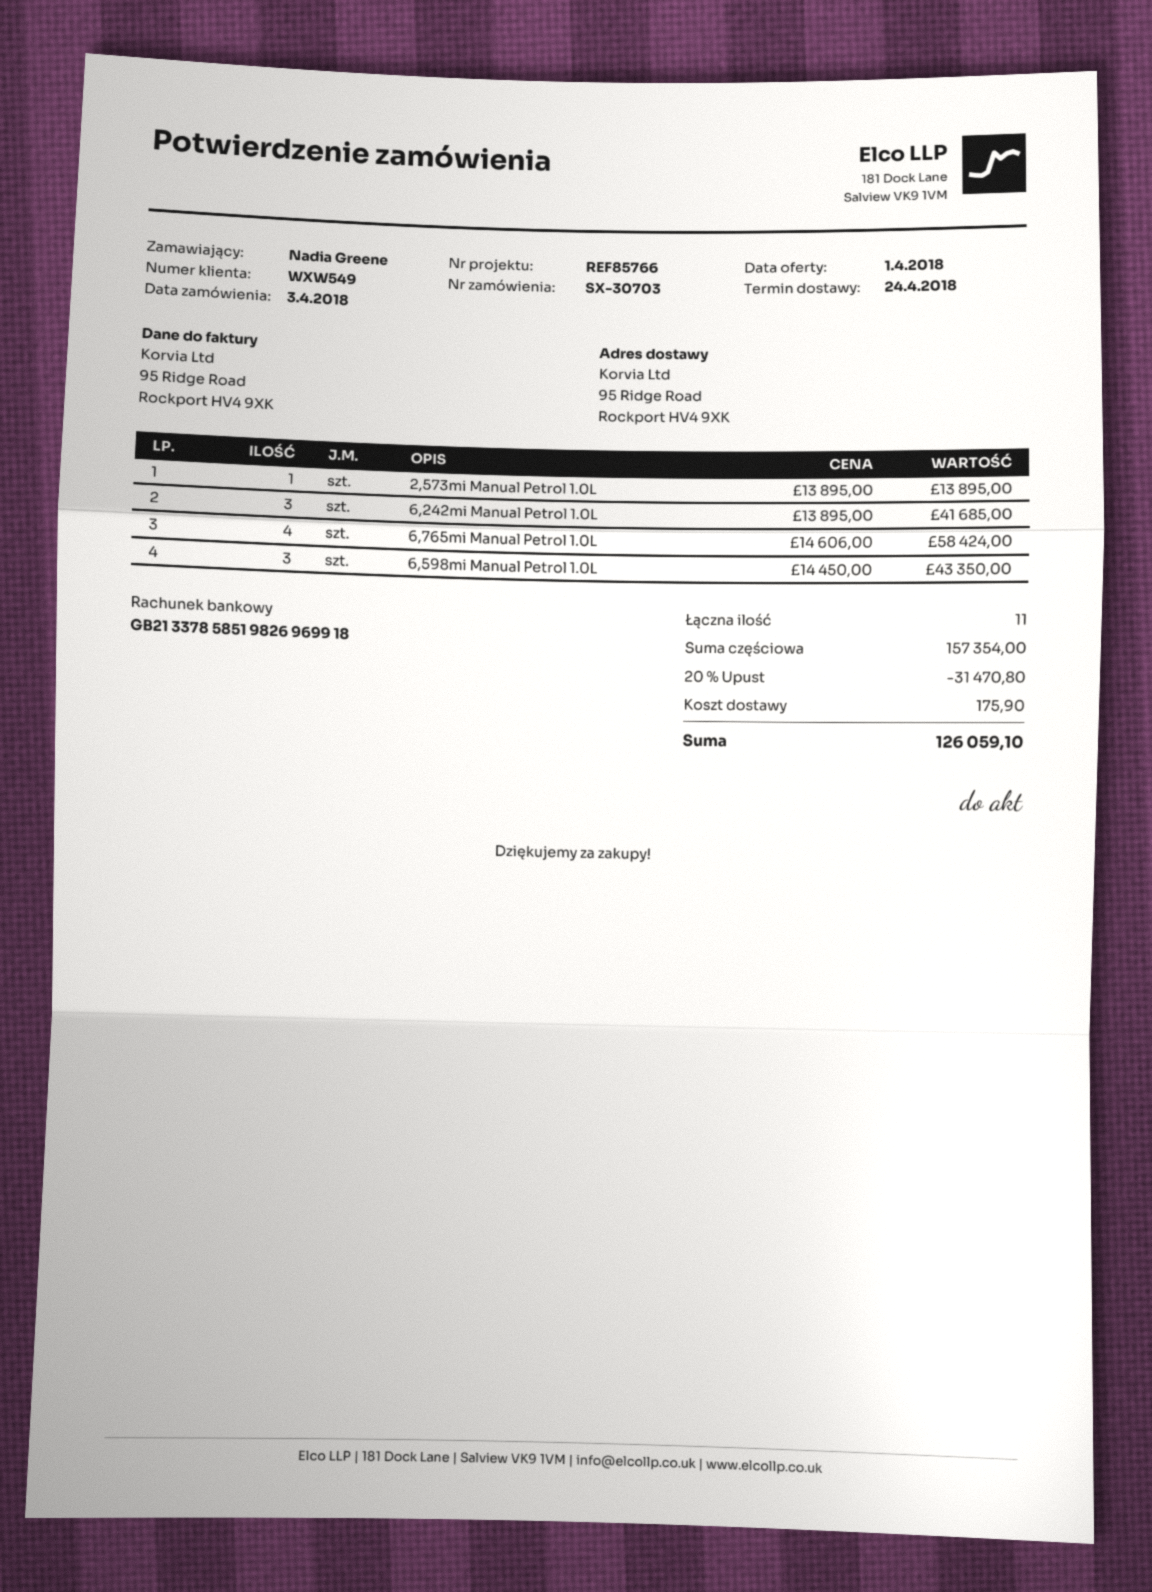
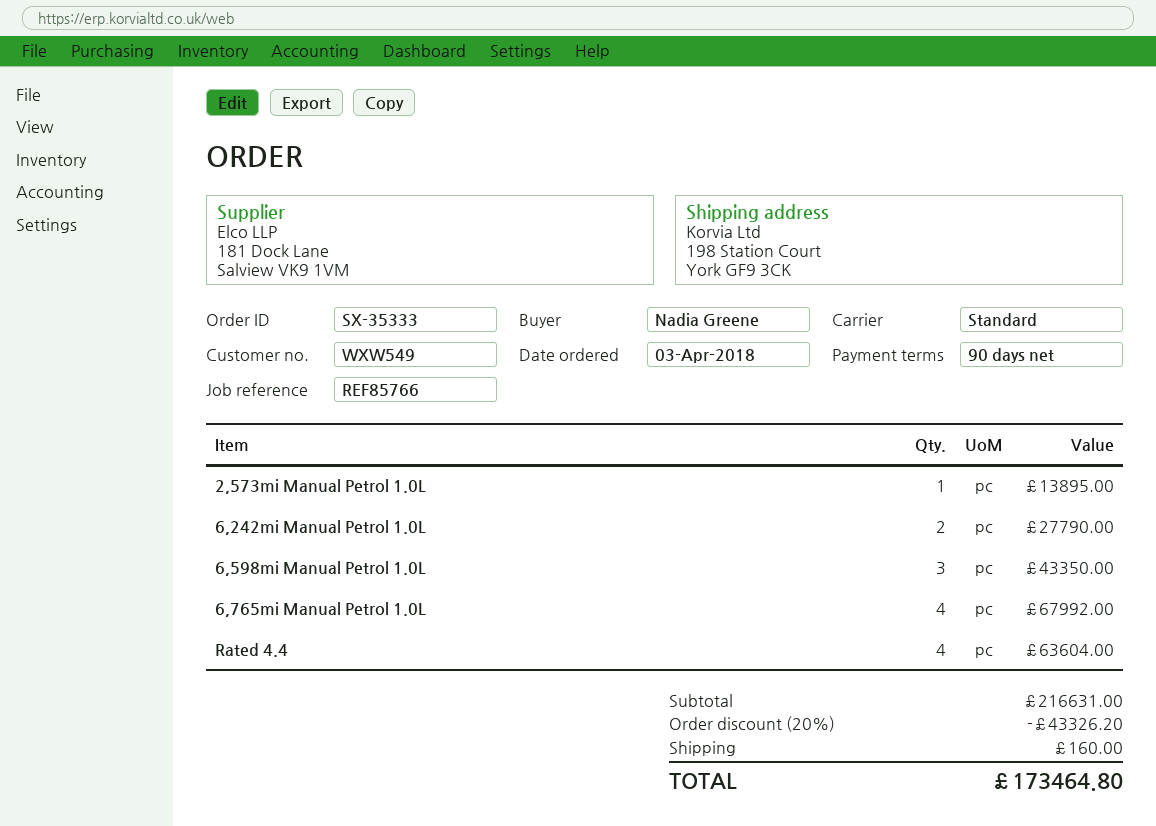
order number: SX-30703 -> SX-35333
ship to: 95 Ridge Road, Rockport HV4 9XK -> 198 Station Court, York GF9 3CK
6,242mi Manual Petrol 1.0L: 3 for 41685.00 -> 2 for 27790.00
6,765mi Manual Petrol 1.0L: 4 for 58424.00 -> 4 for 67992.00
Rated 4.4: none -> 4 for 63604.00
subtotal: 157354.00 -> 216631.00
discount: 20% = 31470.80 -> 20% = 43326.20
shipping: 175.90 -> 160.00
total: 126059.10 -> 173464.80

